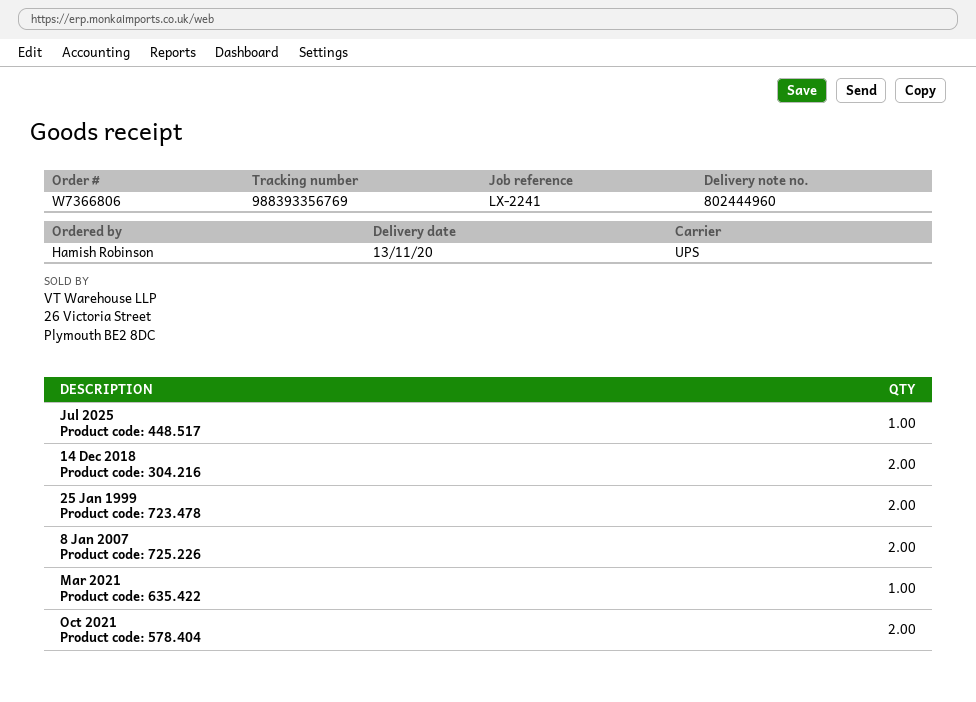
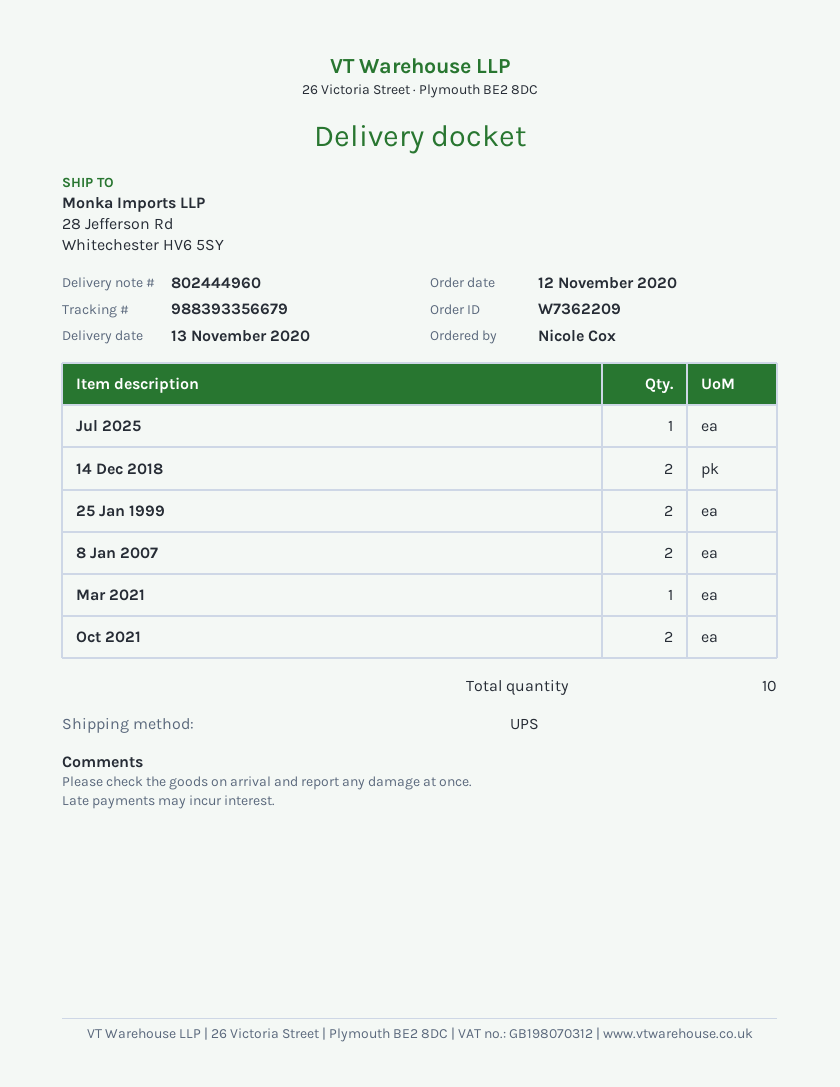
order number: W7366806 -> W7362209
ordered by: Hamish Robinson -> Nicole Cox
tracking number: 988393356769 -> 988393356679

